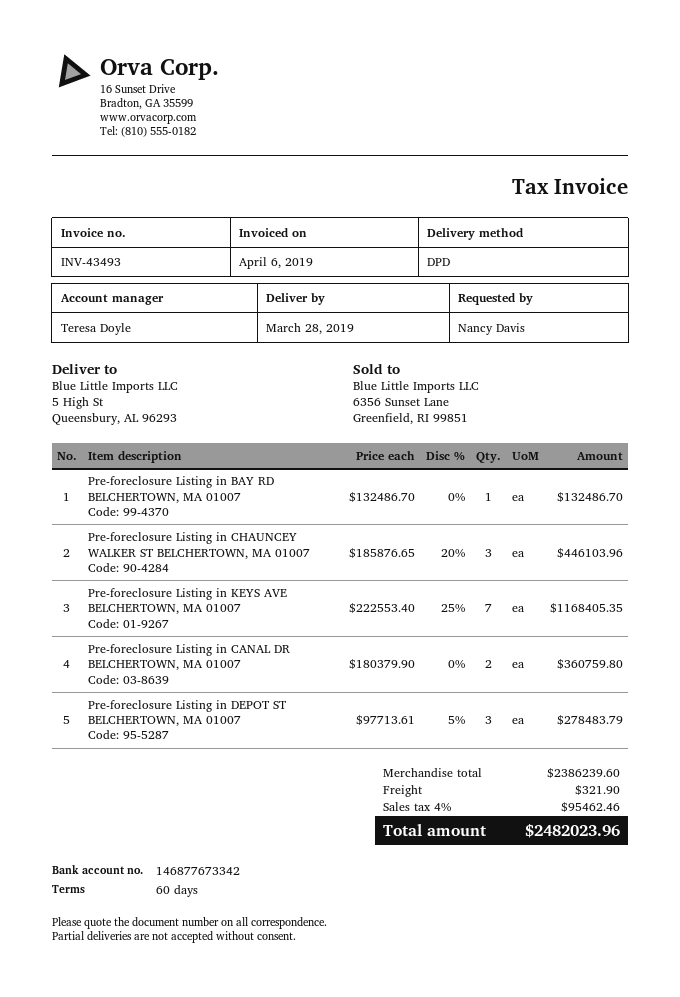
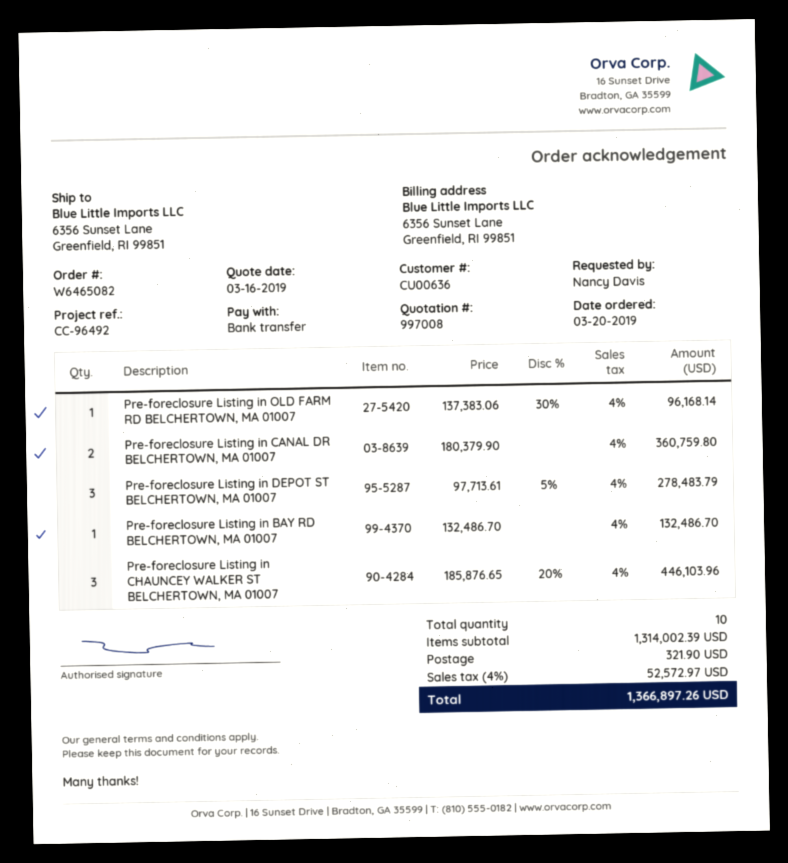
ship to: 5 High St, Queensbury, AL 96293 -> 6356 Sunset Lane, Greenfield, RI 99851
Pre-foreclosure Listing in KEYS AVE BELCHERTOWN, MA 01007: 7 x 222553.40 - 25% = 1168405.35 -> none
Pre-foreclosure Listing in OLD FARM RD BELCHERTOWN, MA 01007: none -> 1 x 137383.06 - 30% = 96168.14
subtotal: 2386239.60 -> 1314002.39
tax: 4% = 95462.46 -> 4% = 52572.97
total: 2482023.96 -> 1366897.26

